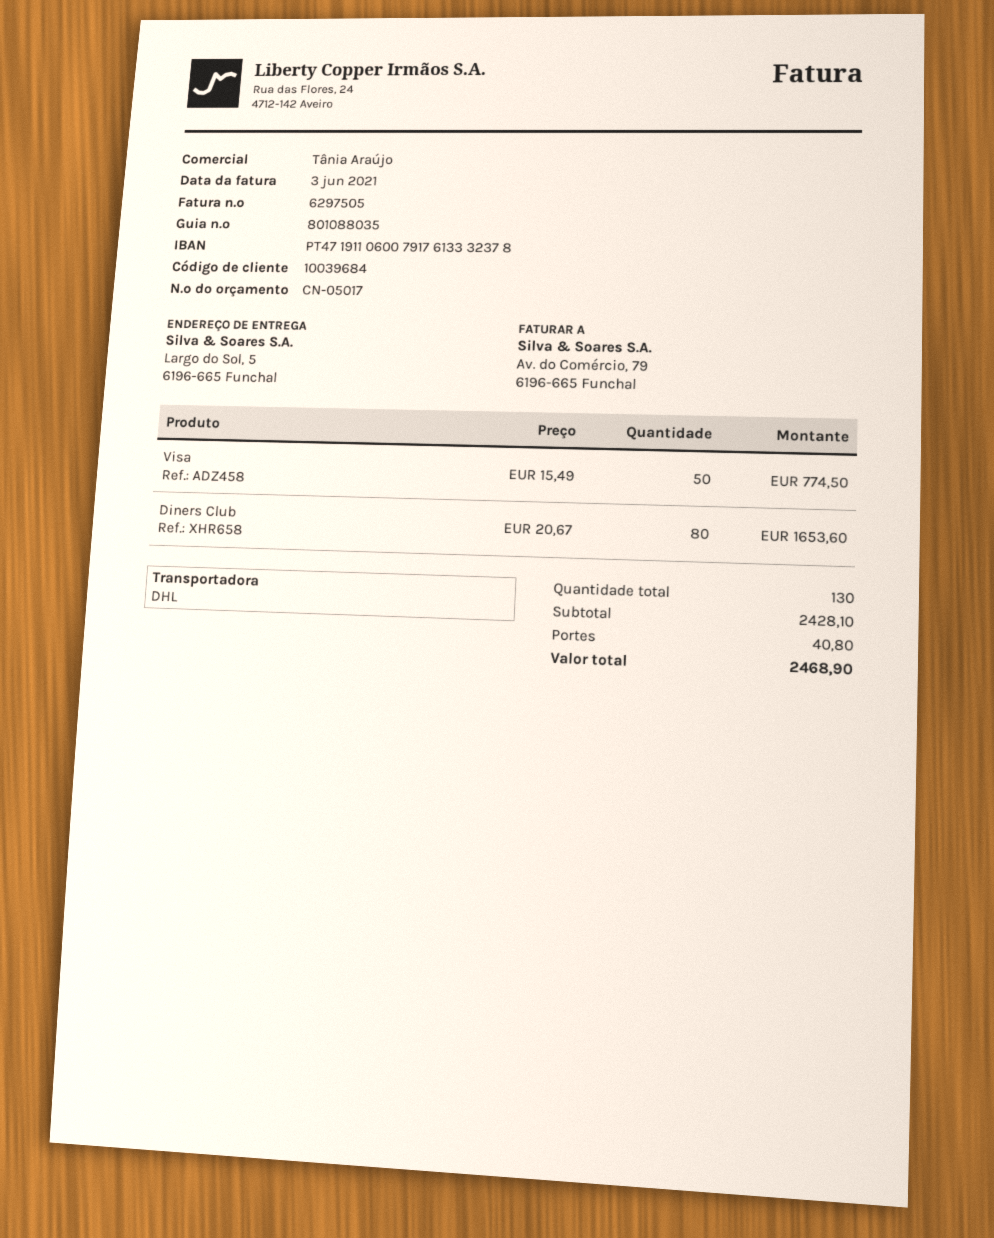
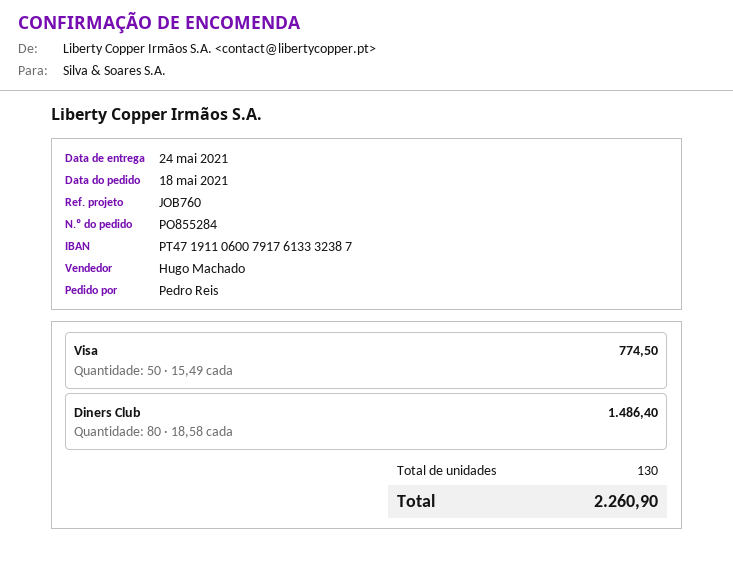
sales rep: Tânia Araújo -> Hugo Machado
bank account: PT47191106007917613332378 -> PT47191106007917613332387
Diners Club: 80 x 20.67 = 1653.60 -> 80 x 18.58 = 1486.40
shipping: 40.80 -> none
total: 2468.90 -> 2260.90

